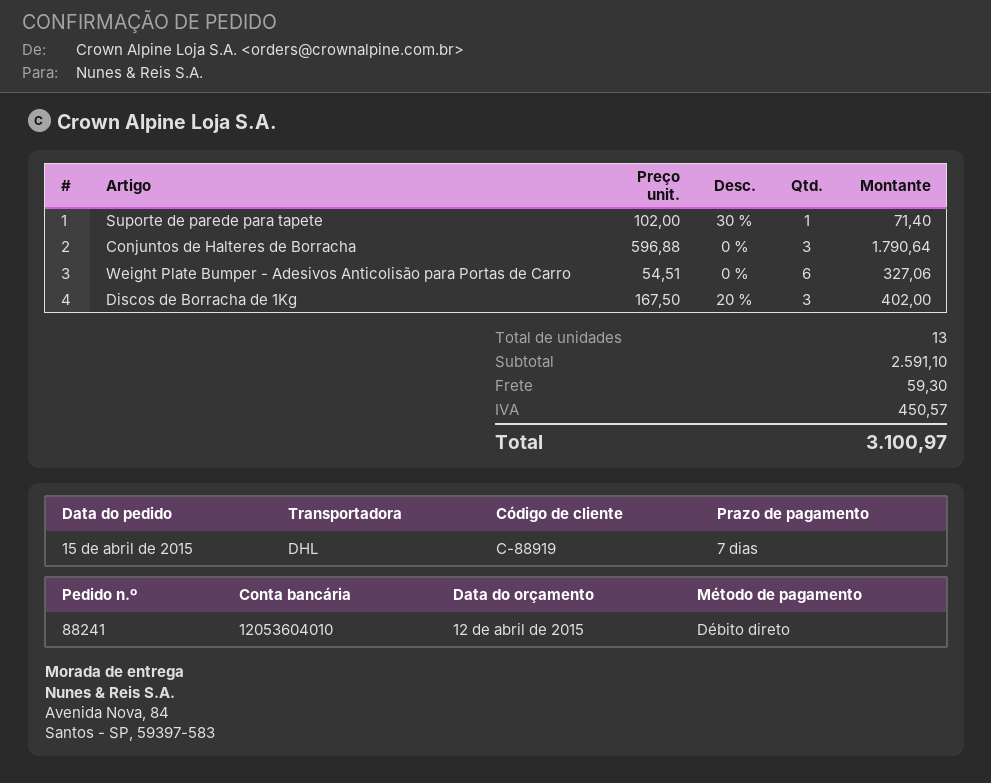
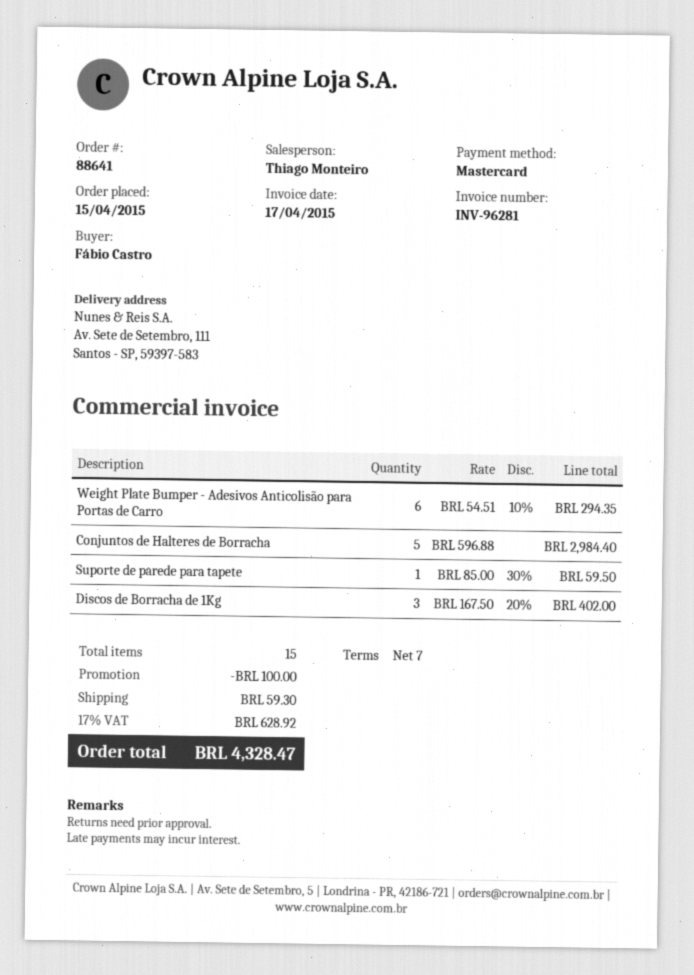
order number: 88241 -> 88641
payment method: direct debit -> Mastercard
ship to: Avenida Nova, 84, Santos - SP, 59397-583 -> Av. Sete de Setembro, 111, Santos - SP, 59397-583
Suporte de parede para tapete: 1 x 102.00 - 30% = 71.40 -> 1 x 85.00 - 30% = 59.50
Conjuntos de Halteres de Borracha: 3 x 596.88 = 1790.64 -> 5 x 596.88 = 2984.40
Weight Plate Bumper - Adesivos Anticolisão para Portas de Carro: 6 x 54.51 = 327.06 -> 6 x 54.51 - 10% = 294.35
total quantity: 13 -> 15
discount: none -> 100.00
tax: 450.57 -> 628.92
total: 3100.97 -> 4328.47

